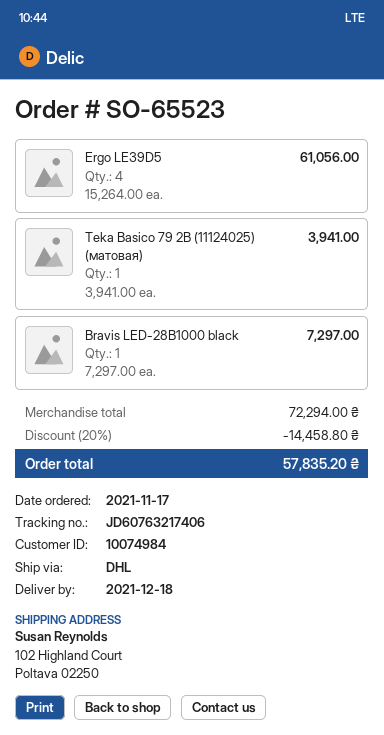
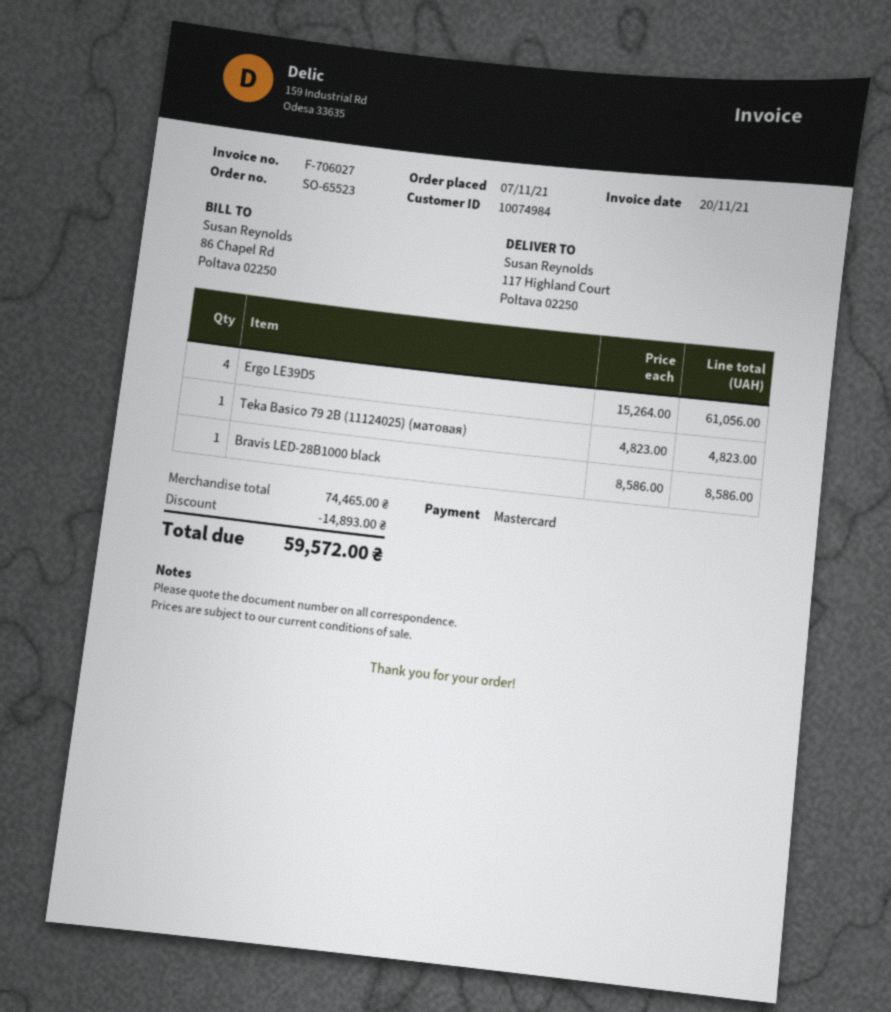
order date: 2021-11-17 -> 2021-11-07
ship to: 102 Highland Court, Poltava 02250 -> 117 Highland Court, Poltava 02250
Teka Basico 79 2B (11124025) (матовая): 1 x 3941.00 = 3941.00 -> 1 x 4823.00 = 4823.00
Bravis LED-28B1000 black: 1 x 7297.00 = 7297.00 -> 1 x 8586.00 = 8586.00
subtotal: 72294.00 -> 74465.00
discount: 14458.80 -> 14893.00
total: 57835.20 -> 59572.00

